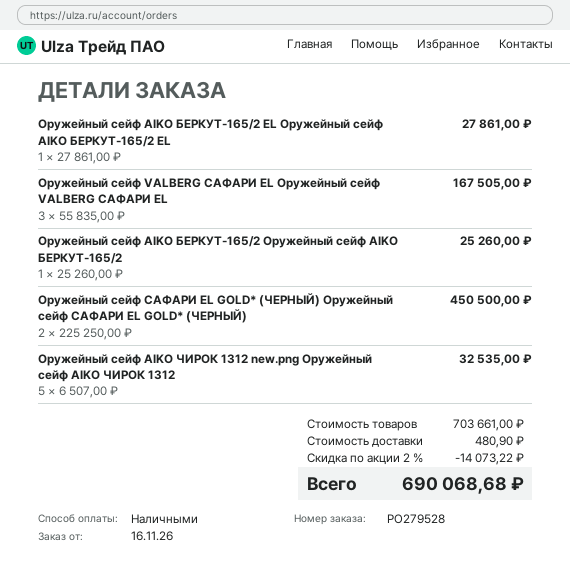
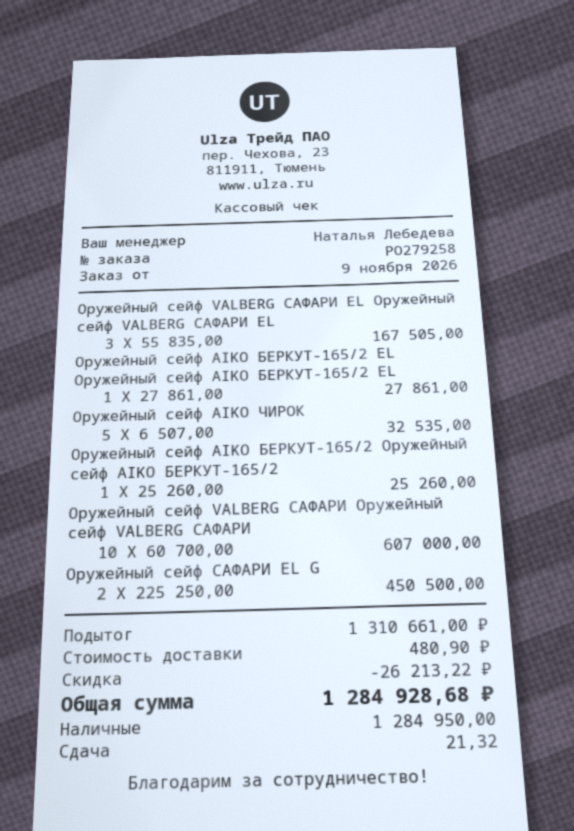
order number: PO279528 -> PO279258
order date: 2026-11-16 -> 2026-11-09
Оружейный сейф VALBERG САФАРИ Оружейный сейф VALBERG САФАРИ: none -> 10 x 60700.00 = 607000.00
subtotal: 703661.00 -> 1310661.00
discount: 14073.22 -> 26213.22
total: 690068.68 -> 1284928.68

